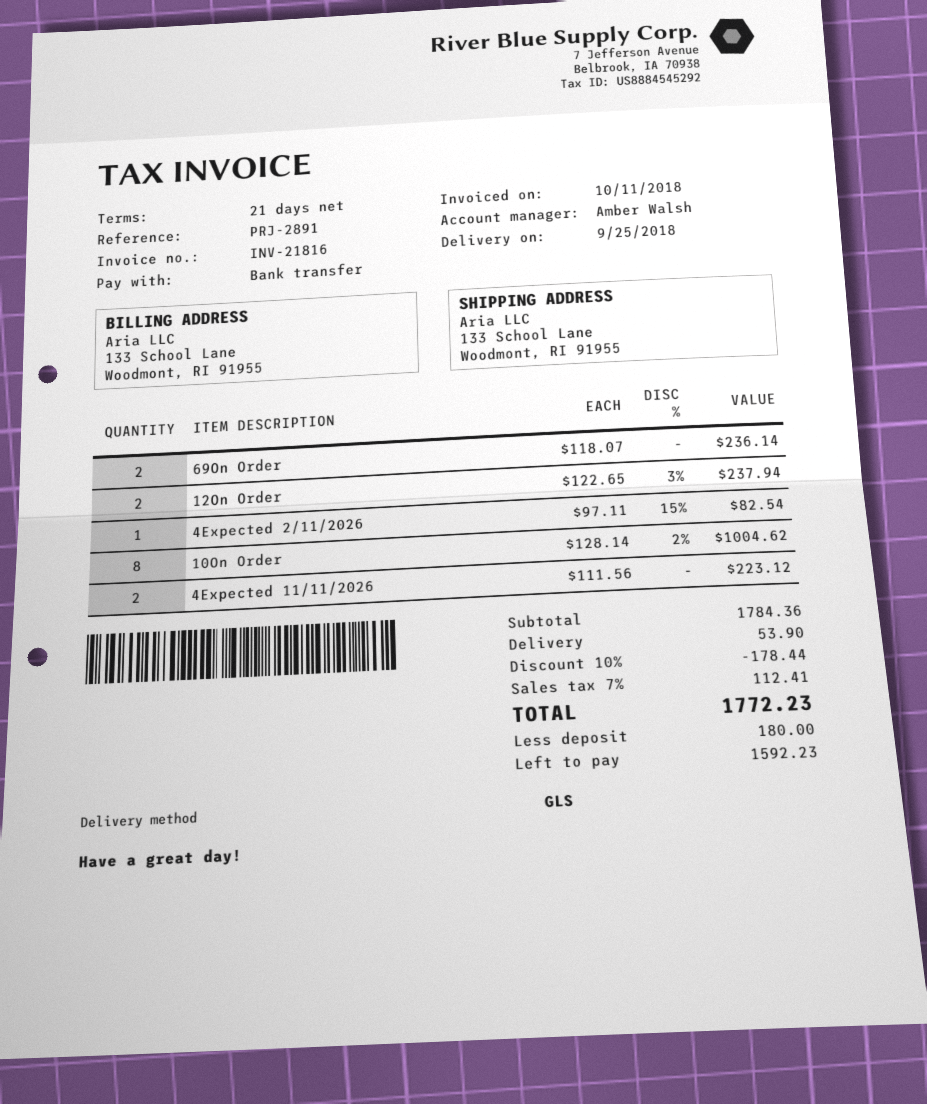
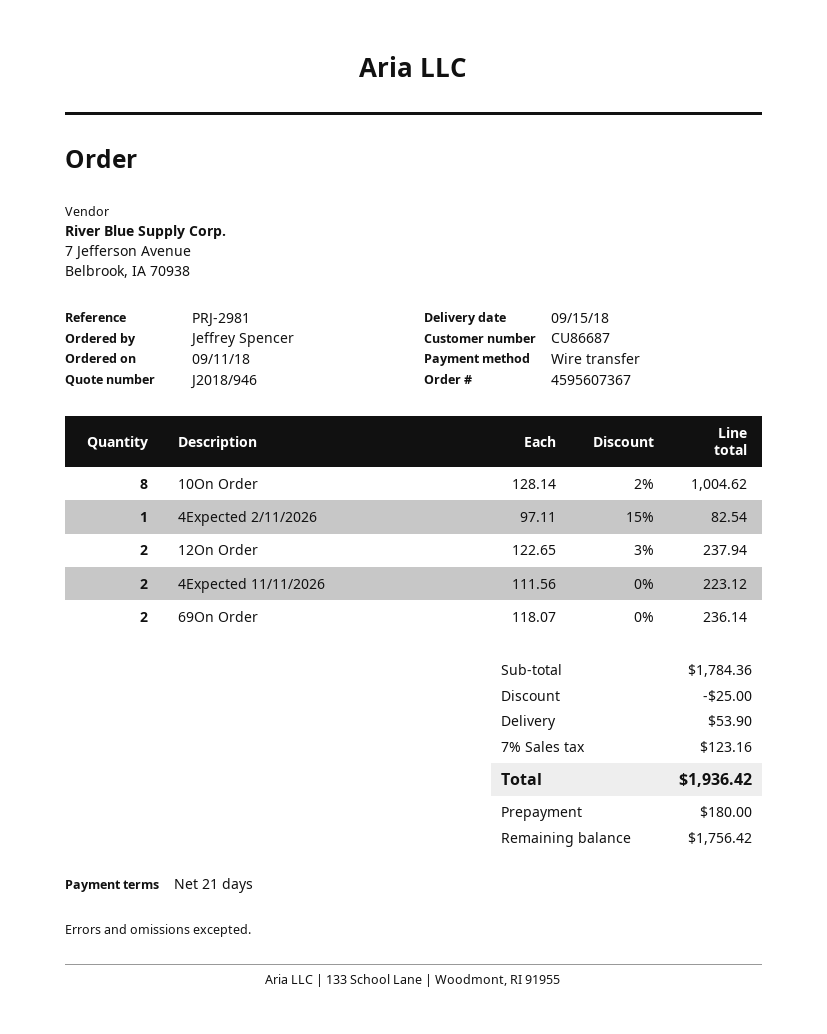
delivery date: 2018-09-25 -> 2018-09-15
reference: PRJ-2891 -> PRJ-2981
discount: 178.44 -> 25.00
tax: 7% = 112.41 -> 7% = 123.16
total: 1772.23 -> 1936.42
balance: 1592.23 -> 1756.42

